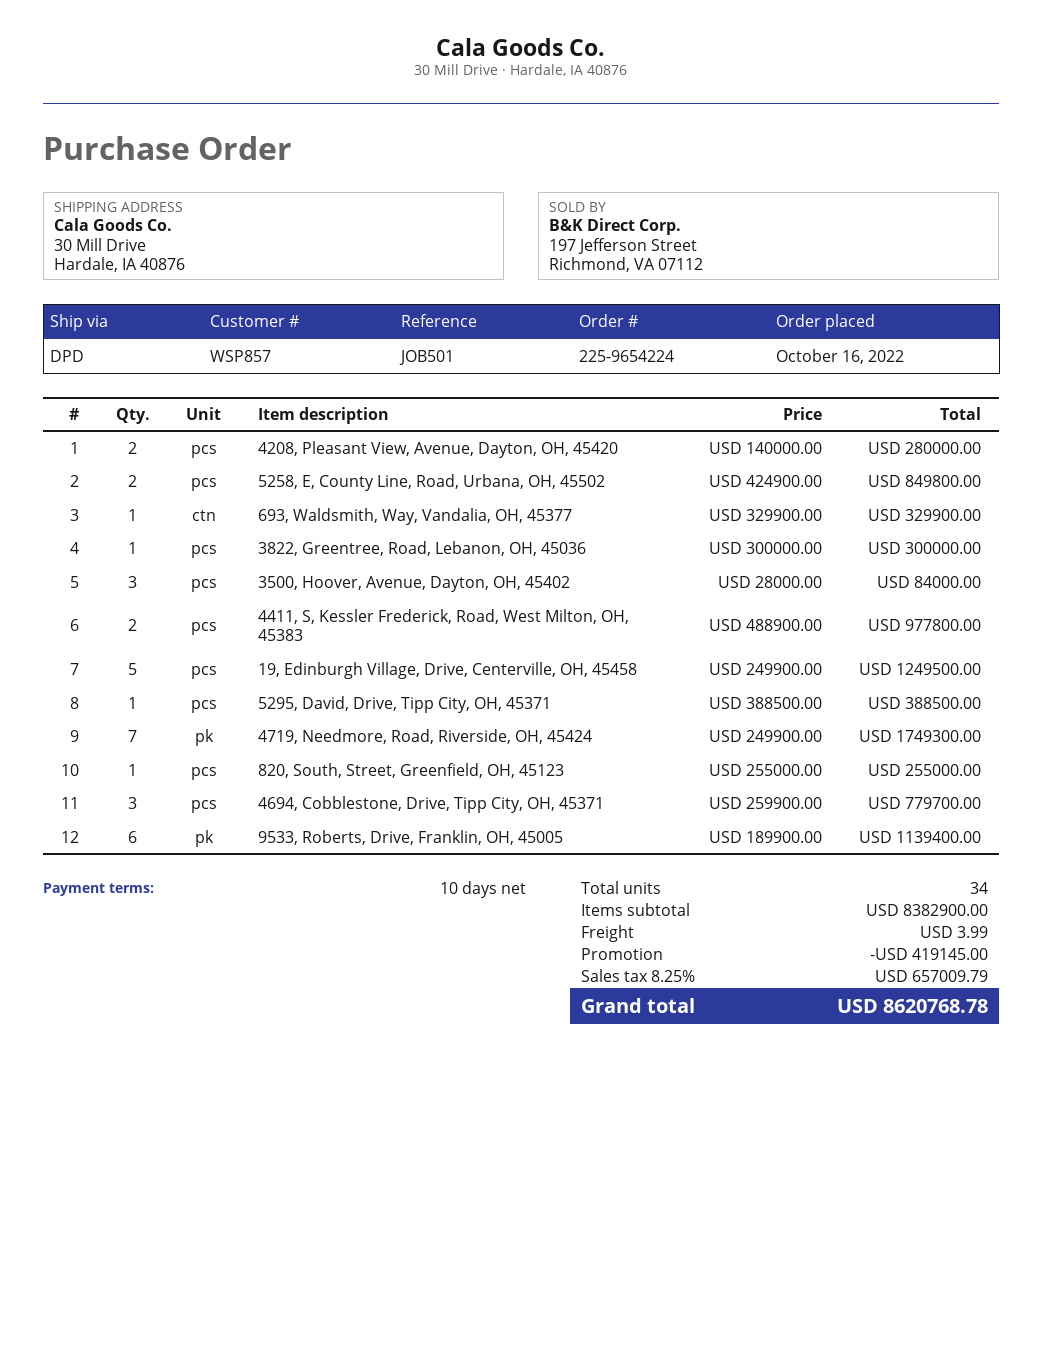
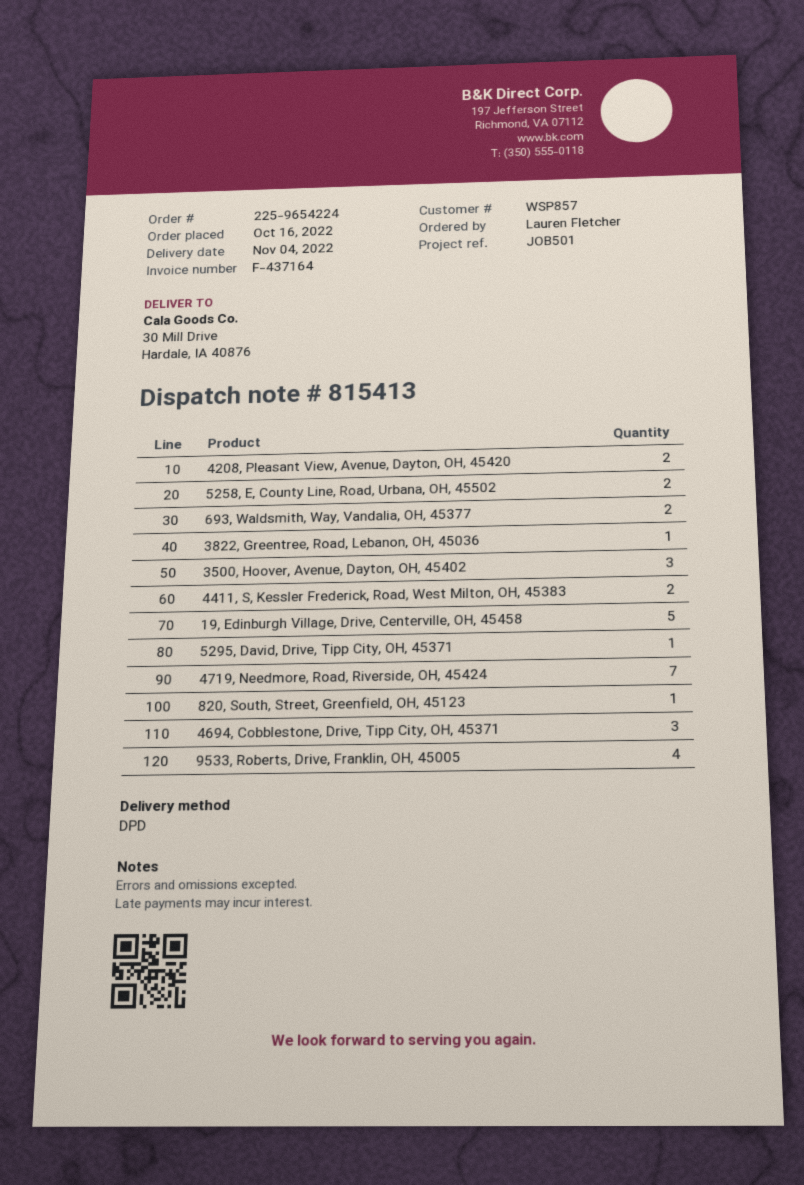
693, Waldsmith, Way, Vandalia, OH, 45377: 1 -> 2
9533, Roberts, Drive, Franklin, OH, 45005: 6 -> 4

